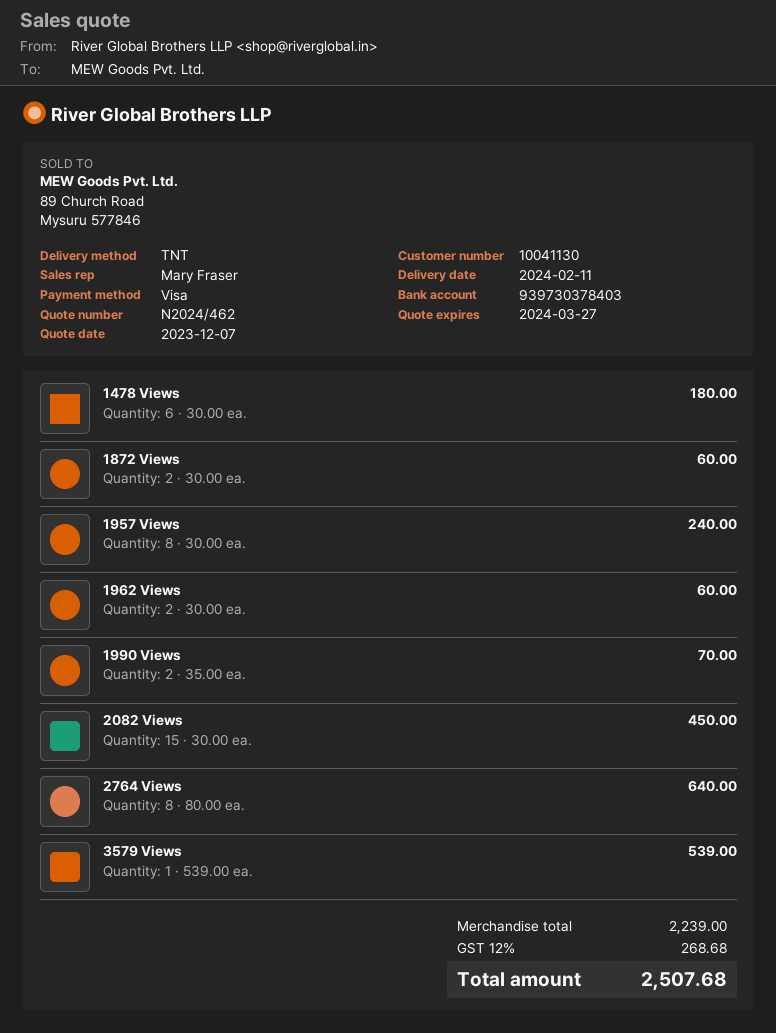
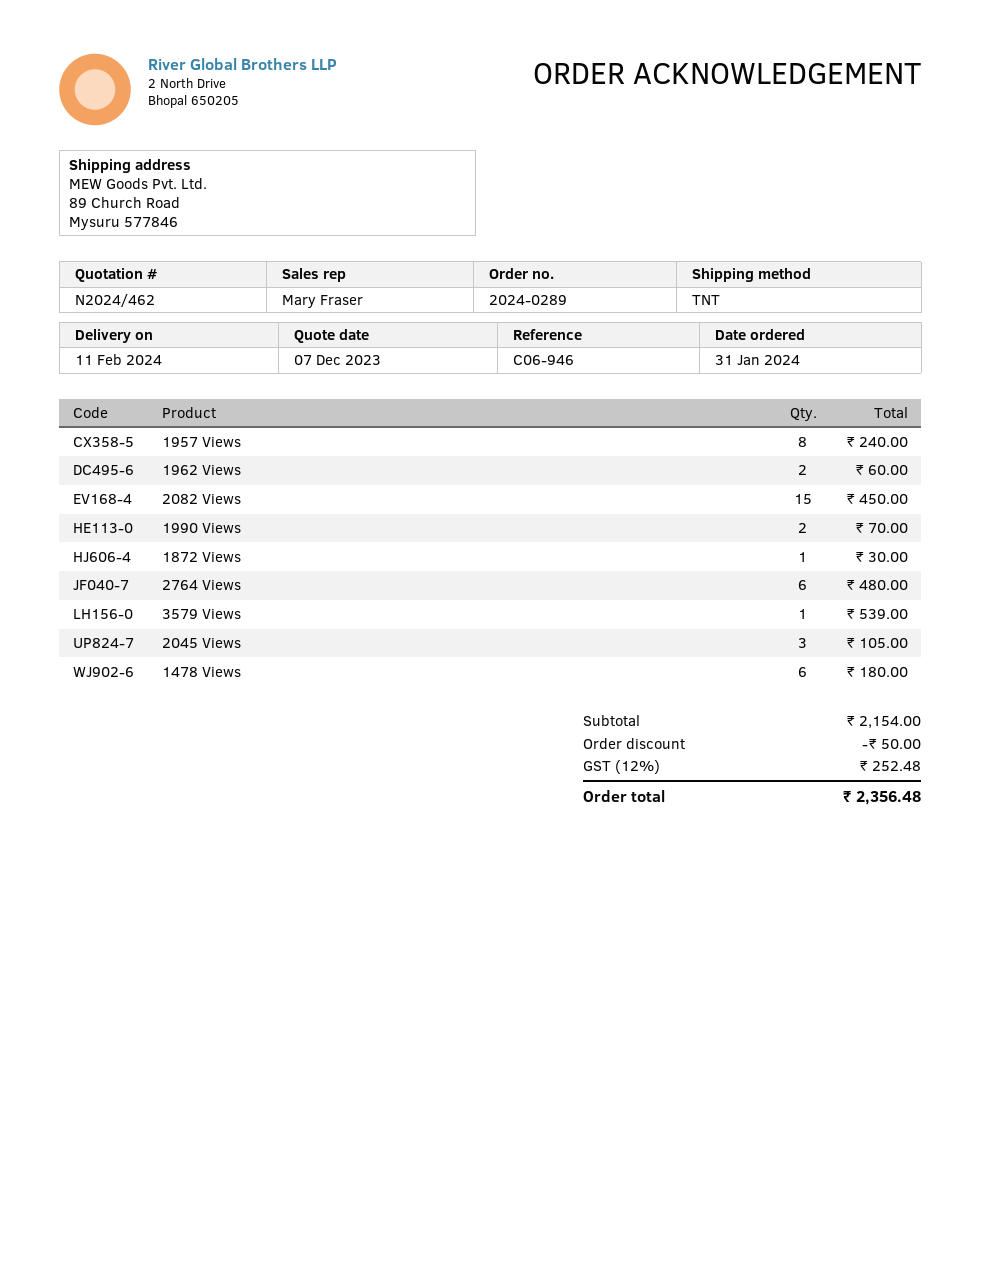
1872 Views: 2 for 60.00 -> 1 for 30.00
2764 Views: 8 for 640.00 -> 6 for 480.00
2045 Views: none -> 3 for 105.00
subtotal: 2239.00 -> 2154.00
discount: none -> 50.00
tax: 12% = 268.68 -> 12% = 252.48
total: 2507.68 -> 2356.48

